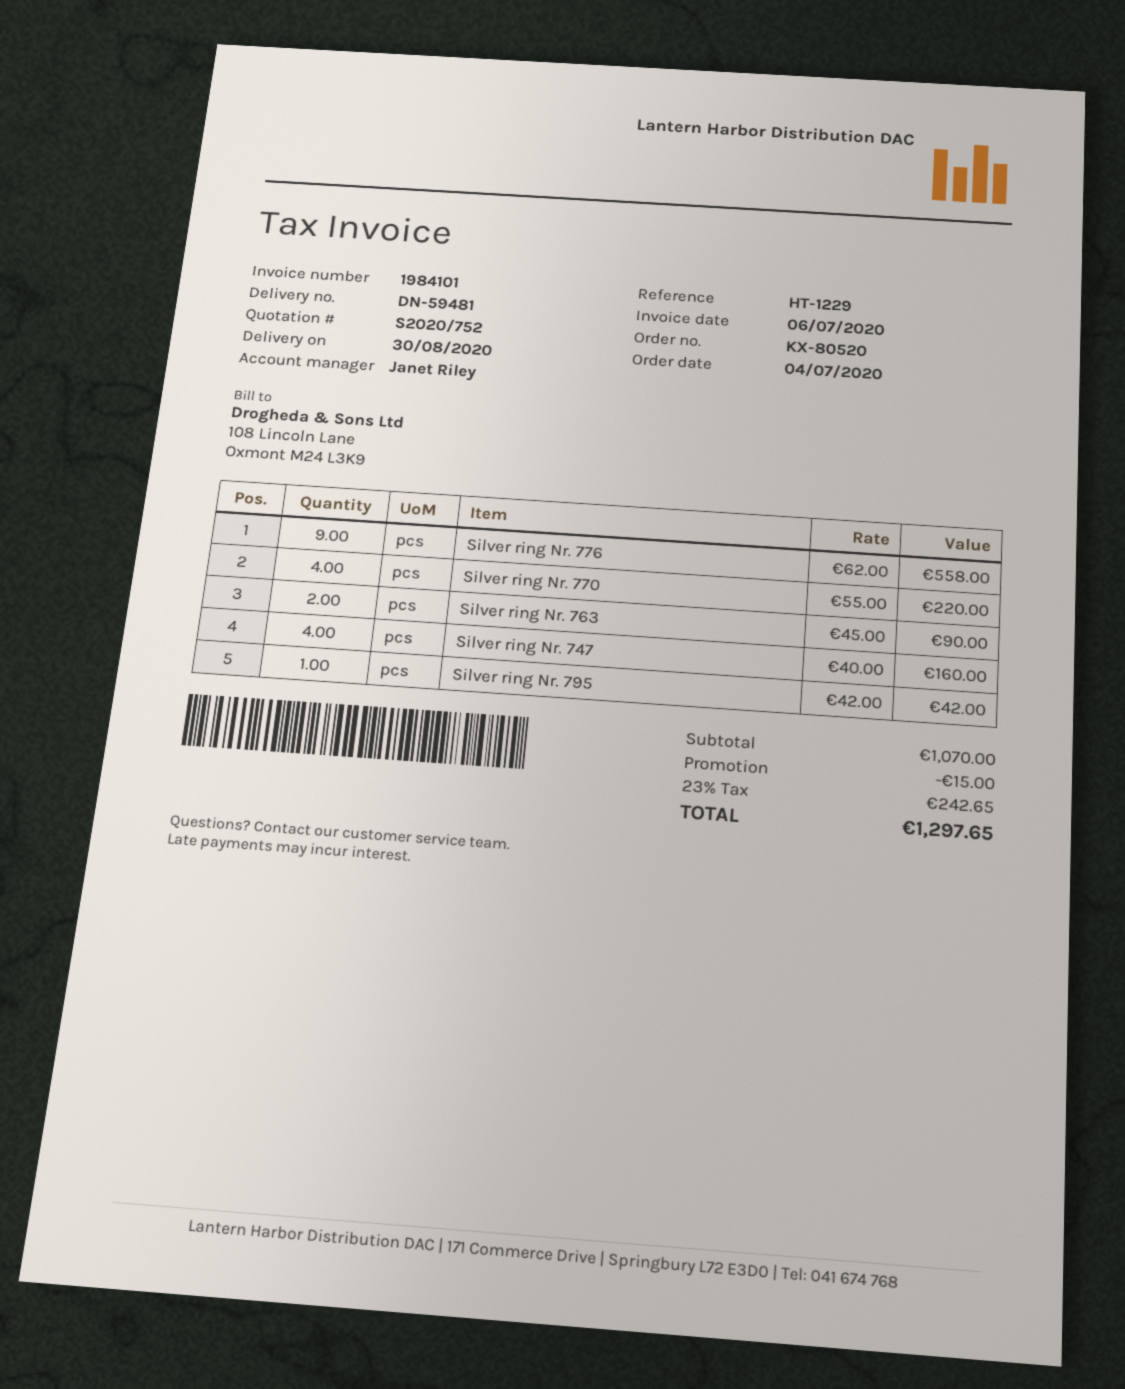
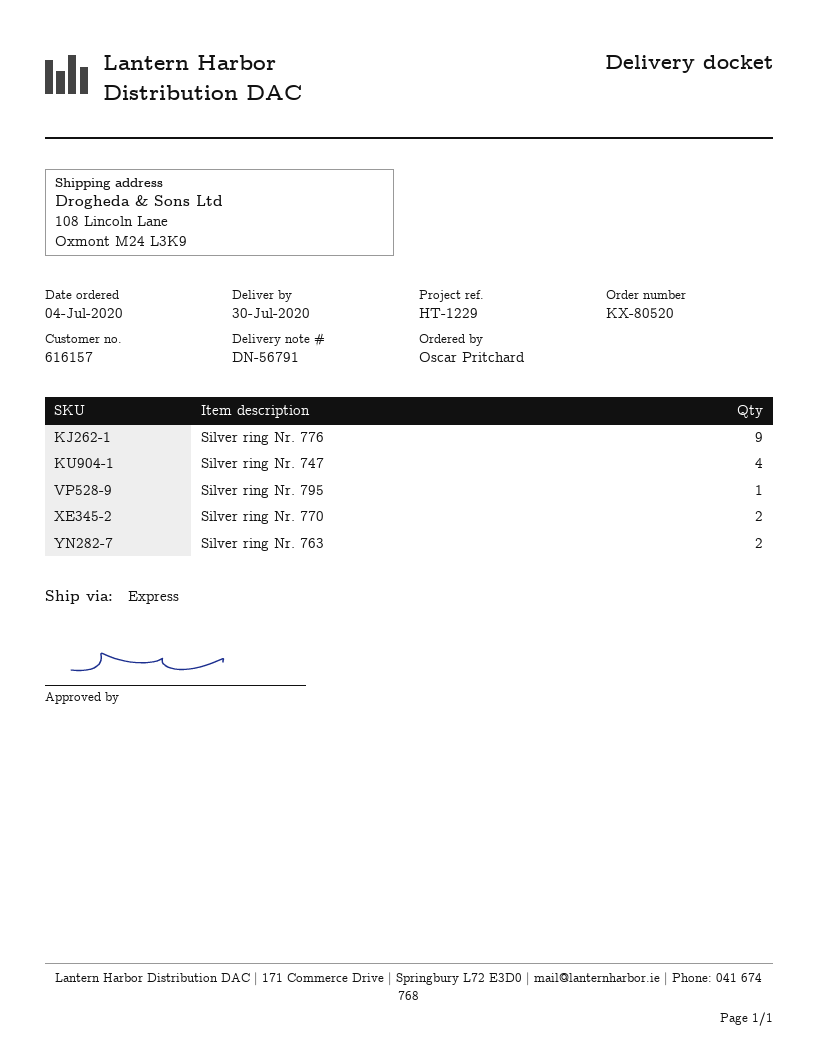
delivery note number: DN-59481 -> DN-56791
delivery date: 2020-08-30 -> 2020-07-30
Silver ring Nr. 770: 4 -> 2

